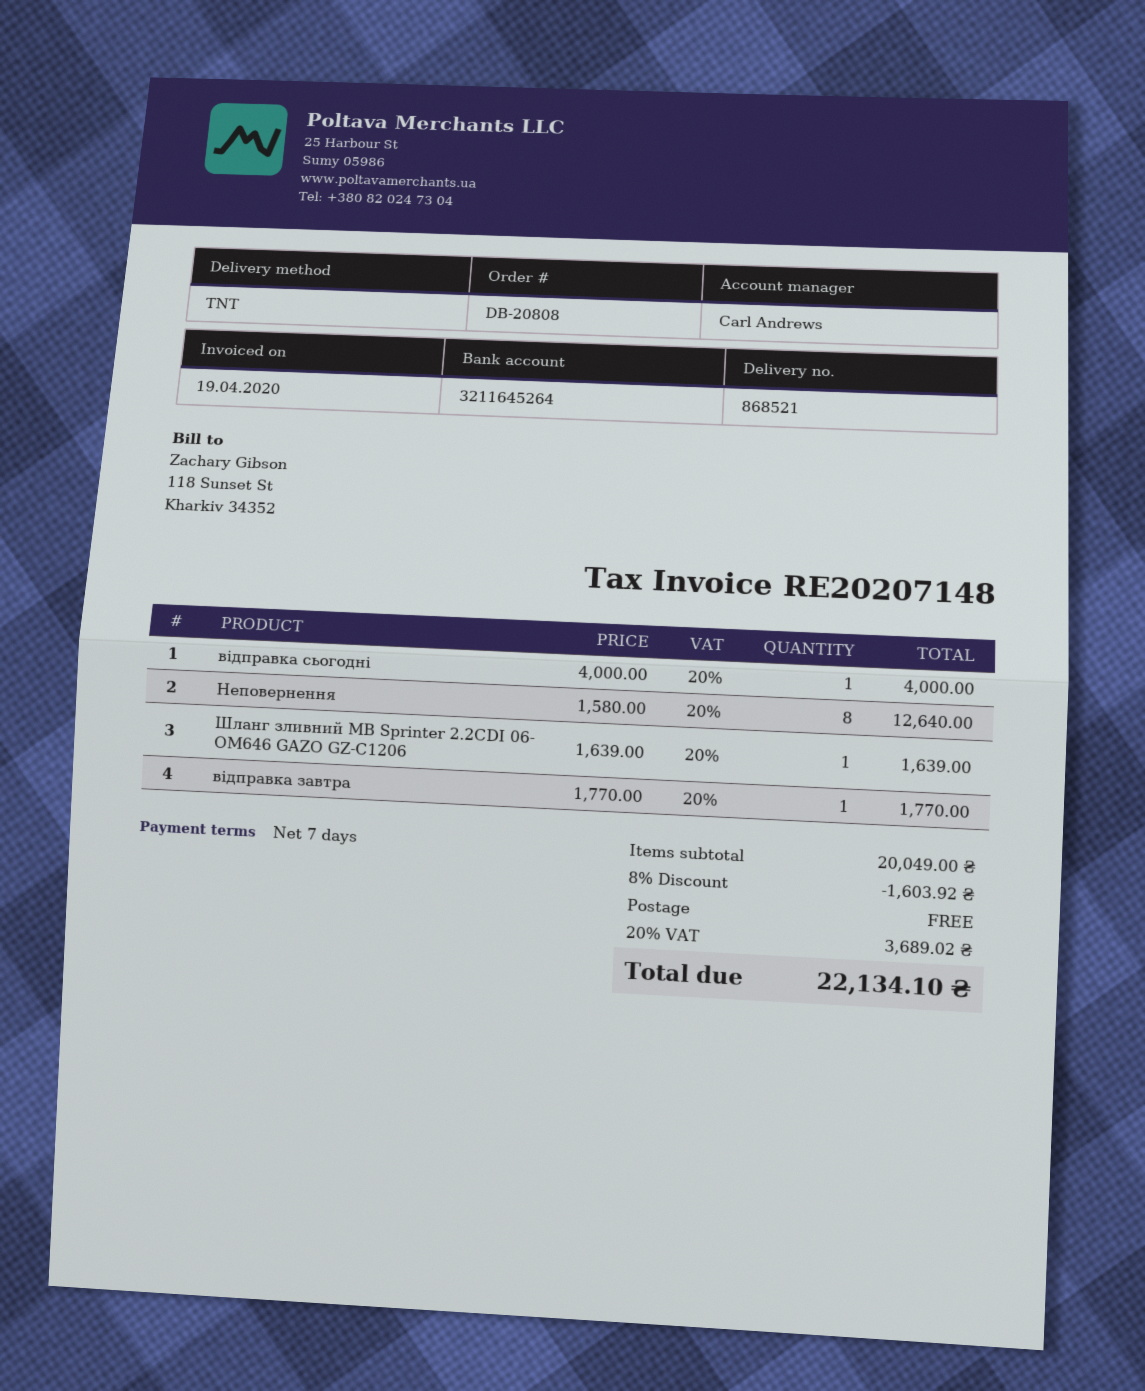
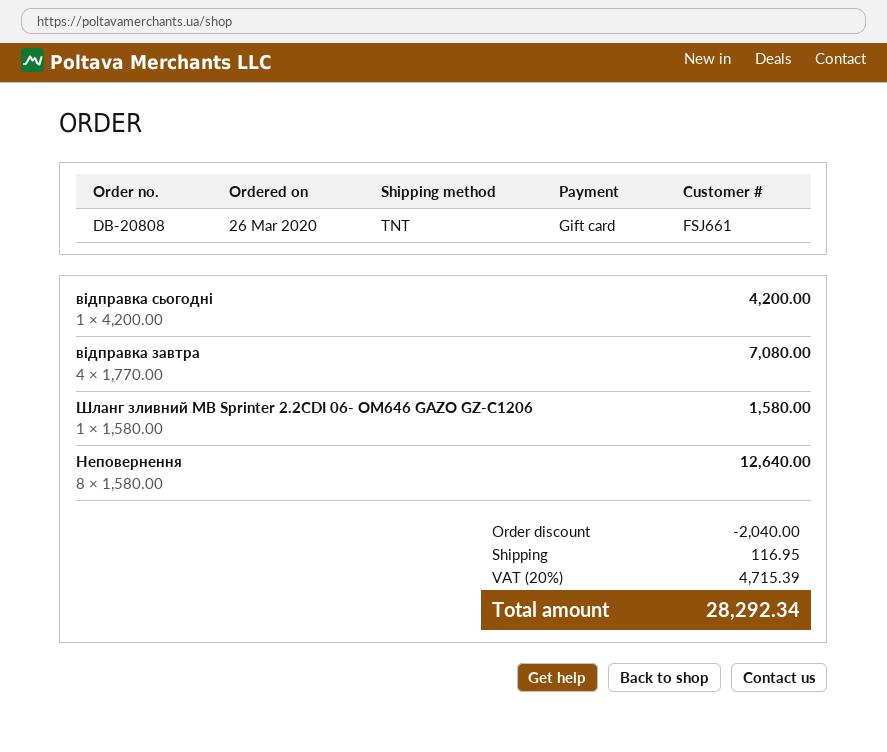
відправка сьогодні: 1 x 4000.00 = 4000.00 -> 1 x 4200.00 = 4200.00
Шланг зливний MB Sprinter 2.2CDI 06- OM646 GAZO GZ-C1206: 1 x 1639.00 = 1639.00 -> 1 x 1580.00 = 1580.00
відправка завтра: 1 x 1770.00 = 1770.00 -> 4 x 1770.00 = 7080.00
discount: 1603.92 -> 2040.00
shipping: 0.00 -> 116.95
tax: 20% = 3689.02 -> 20% = 4715.39
total: 22134.10 -> 28292.34

